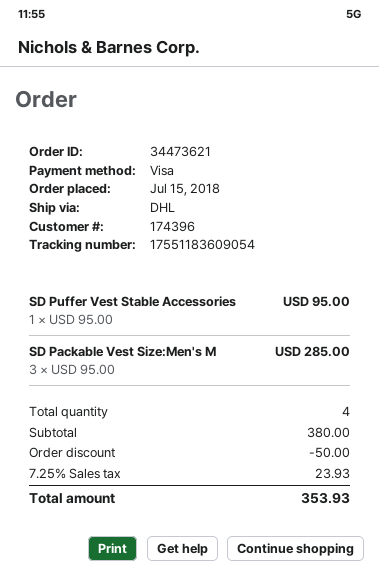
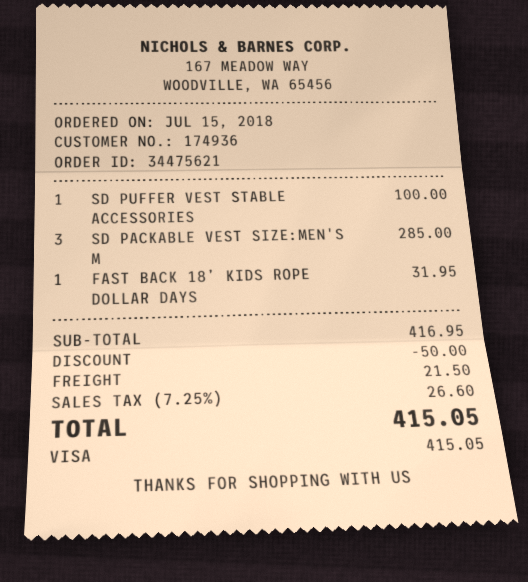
order number: 34473621 -> 34475621
customer number: 174396 -> 174936
SD Puffer Vest Stable Accessories: 1 for 95.00 -> 1 for 100.00
FAST BACK 18’ KIDS ROPE DOLLAR DAYS: none -> 1 for 31.95
subtotal: 380.00 -> 416.95
shipping: none -> 21.50
tax: 7.25% = 23.93 -> 7.25% = 26.60
total: 353.93 -> 415.05

